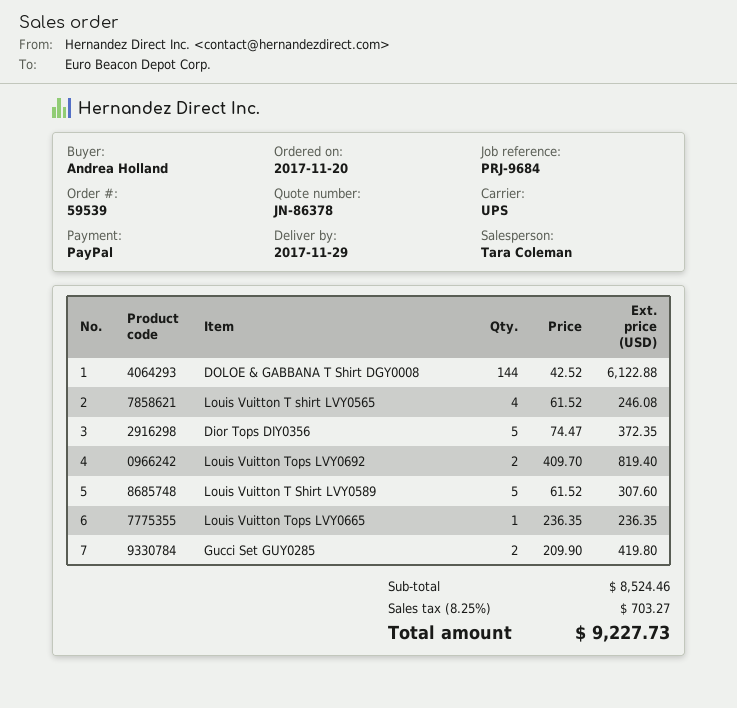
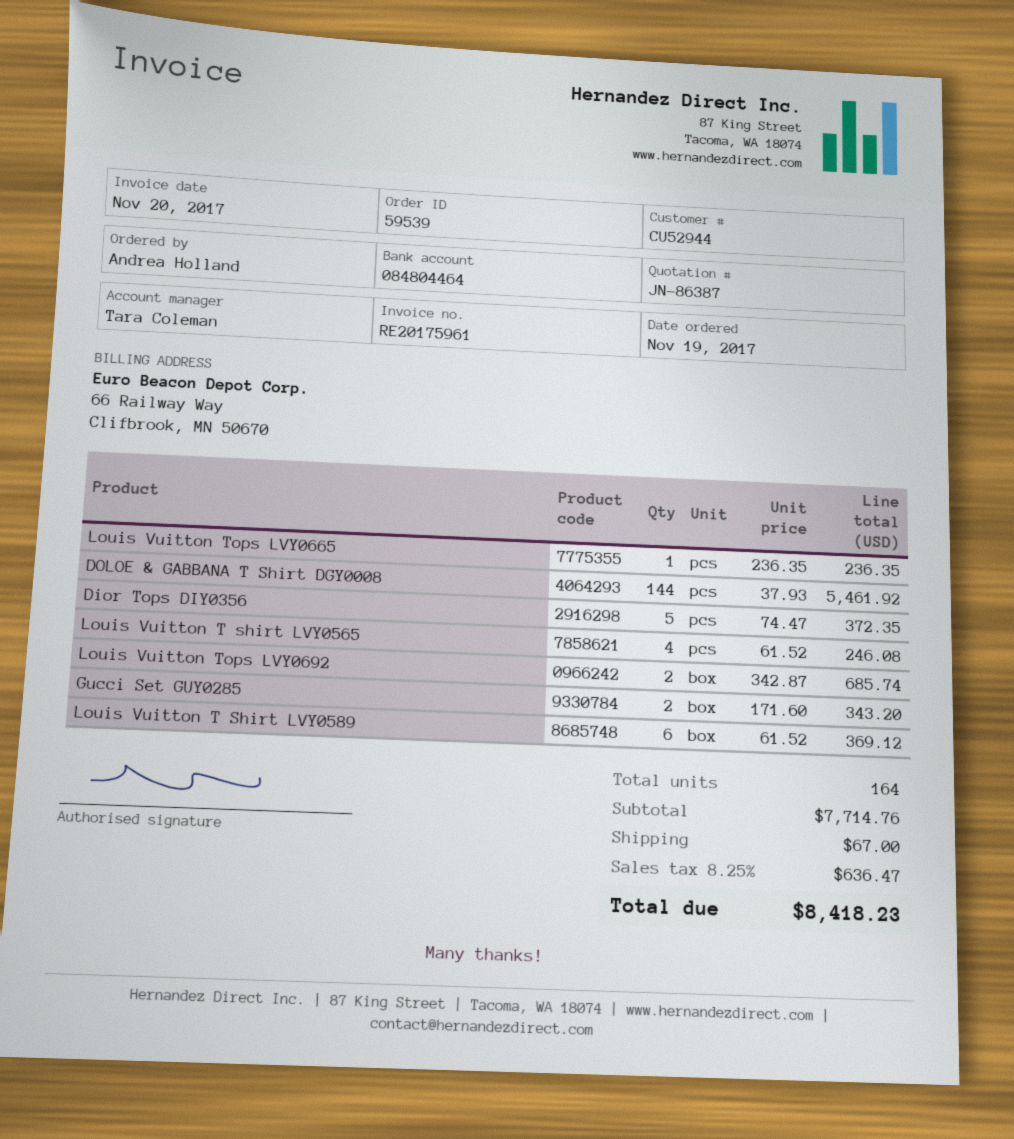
quote number: JN-86378 -> JN-86387
order date: 2017-11-20 -> 2017-11-19
DOLOE & GABBANA T Shirt DGY0008: 144 x 42.52 = 6122.88 -> 144 x 37.93 = 5461.92
Louis Vuitton Tops LVY0692: 2 x 409.70 = 819.40 -> 2 x 342.87 = 685.74
Louis Vuitton T Shirt LVY0589: 5 x 61.52 = 307.60 -> 6 x 61.52 = 369.12
Gucci Set GUY0285: 2 x 209.90 = 419.80 -> 2 x 171.60 = 343.20
subtotal: 8524.46 -> 7714.76
shipping: none -> 67.00
tax: 8.25% = 703.27 -> 8.25% = 636.47
total: 9227.73 -> 8418.23

